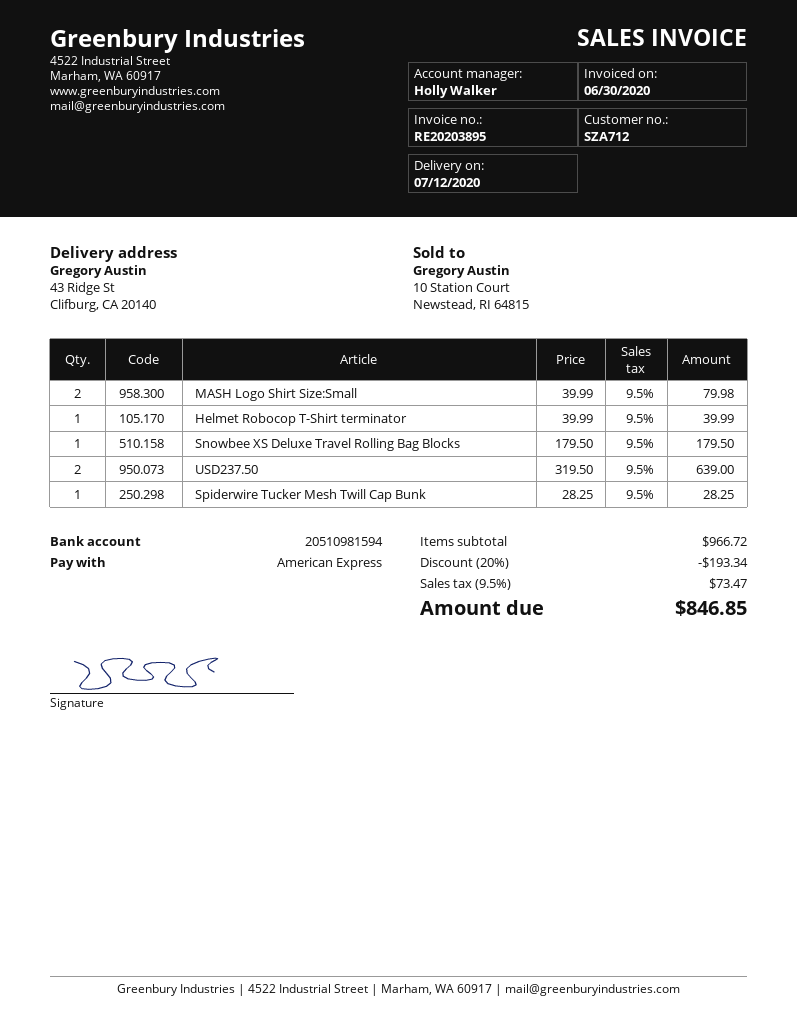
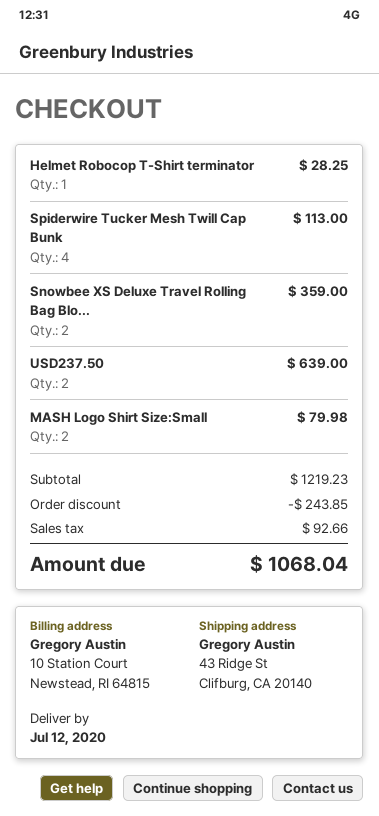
Helmet Robocop T-Shirt terminator: 1 for 39.99 -> 1 for 28.25
Snowbee XS Deluxe Travel Rolling Bag Blocks: 1 for 179.50 -> 2 for 359.00
Spiderwire Tucker Mesh Twill Cap Bunk: 1 for 28.25 -> 4 for 113.00
subtotal: 966.72 -> 1219.23
discount: 193.34 -> 243.85
tax: 73.47 -> 92.66
total: 846.85 -> 1068.04

